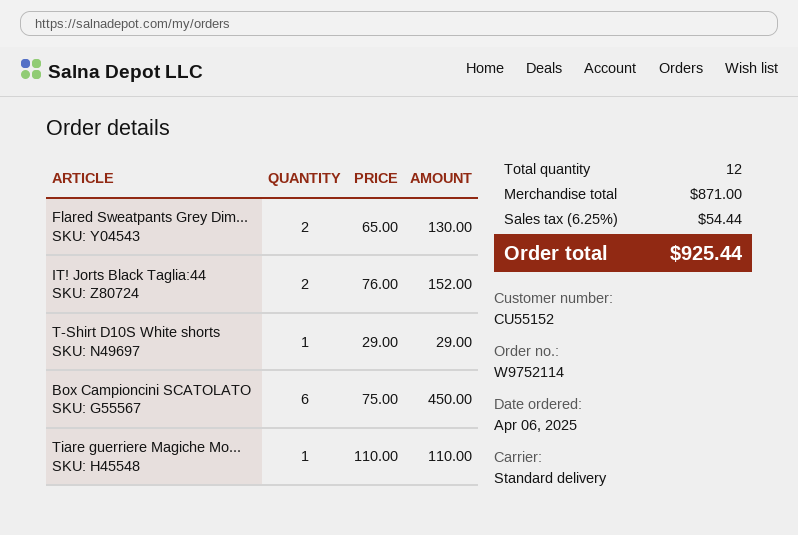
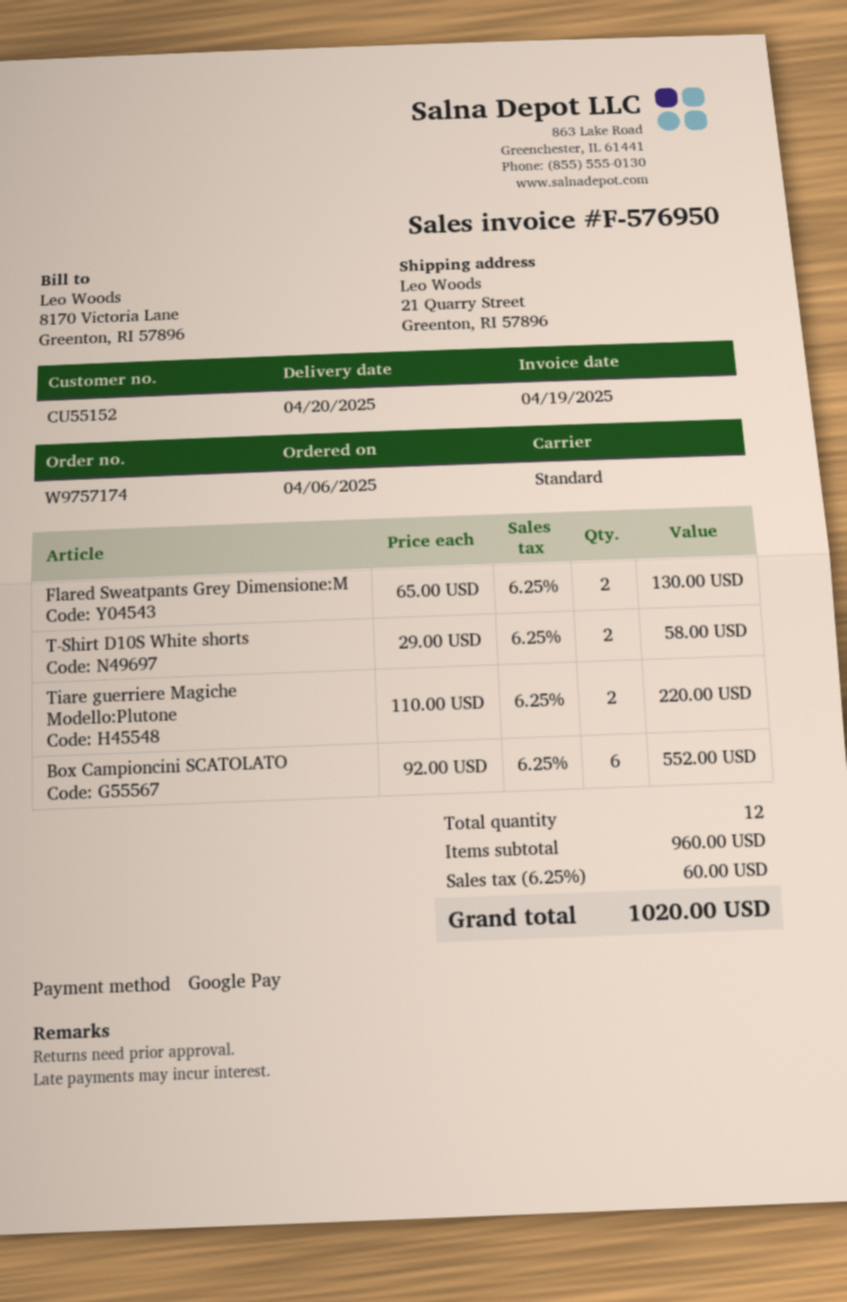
order number: W9752114 -> W9757174
IT! Jorts Black Taglia:44: 2 x 76.00 = 152.00 -> none
T-Shirt D10S White shorts: 1 x 29.00 = 29.00 -> 2 x 29.00 = 58.00
Box Campioncini SCATOLATO: 6 x 75.00 = 450.00 -> 6 x 92.00 = 552.00
Tiare guerriere Magiche Mo...: 1 x 110.00 = 110.00 -> 2 x 110.00 = 220.00
subtotal: 871.00 -> 960.00
tax: 6.25% = 54.44 -> 6.25% = 60.00
total: 925.44 -> 1020.00

